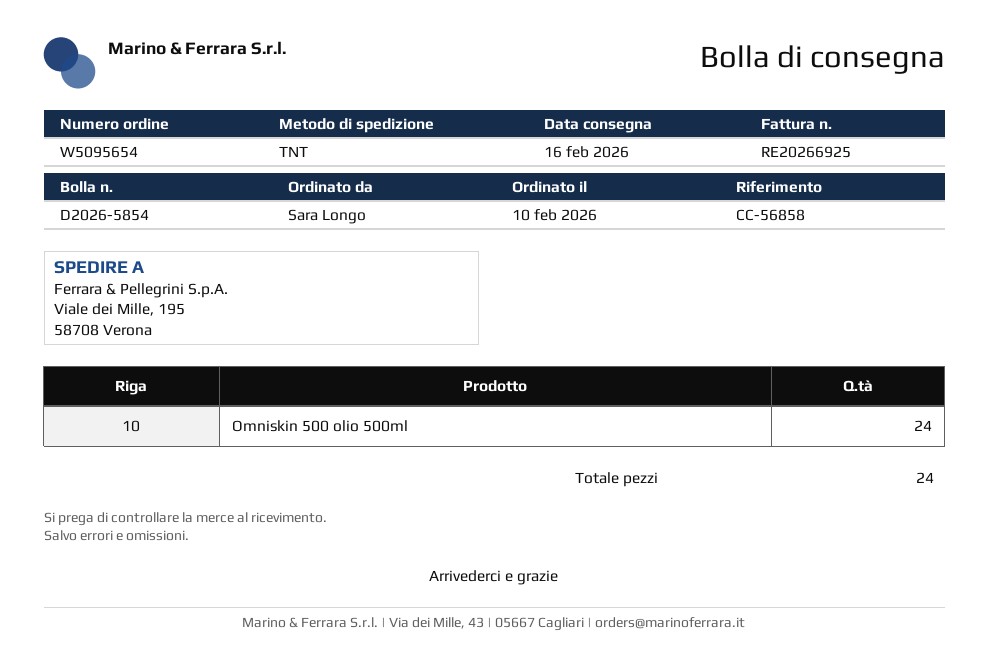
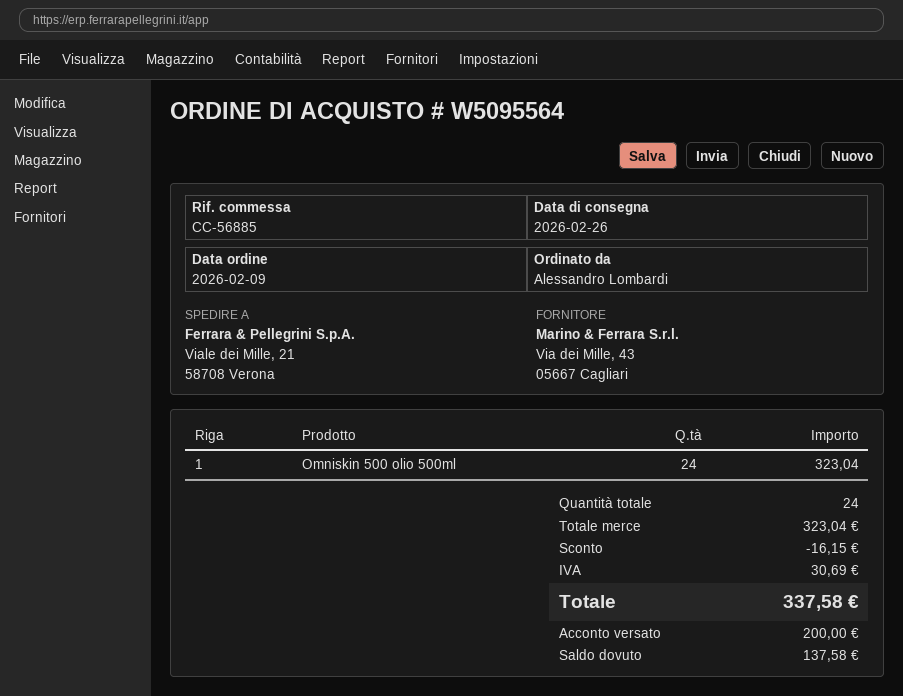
order number: W5095654 -> W5095564
order date: 2026-02-10 -> 2026-02-09
delivery date: 2026-02-16 -> 2026-02-26
reference: CC-56858 -> CC-56885
ordered by: Sara Longo -> Alessandro Lombardi
ship to: Viale dei Mille, 195, 58708 Verona -> Viale dei Mille, 21, 58708 Verona

